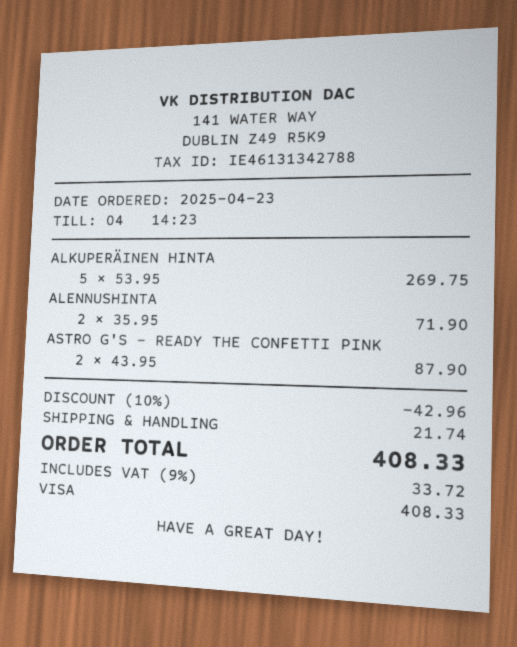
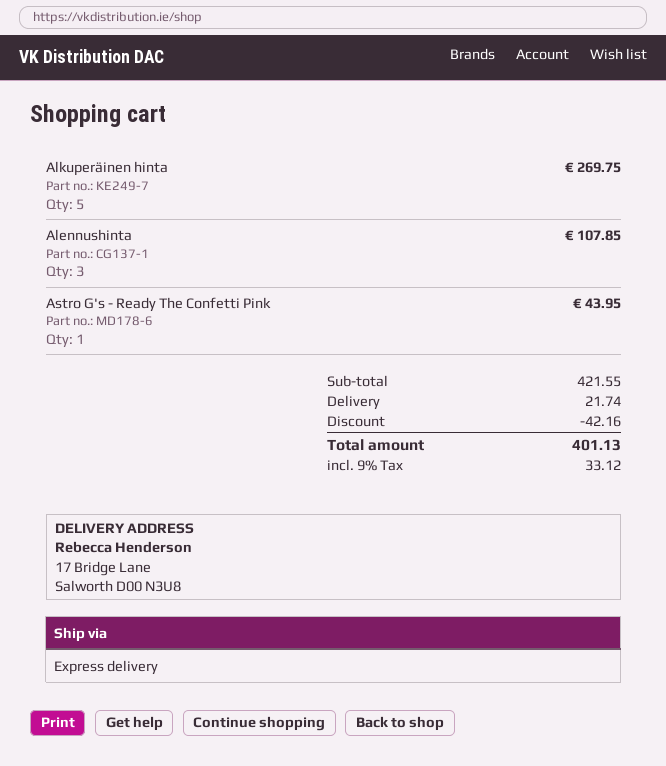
ALENNUSHINTA: 2 for 71.90 -> 3 for 107.85
ASTRO G'S - READY THE CONFETTI PINK: 2 for 87.90 -> 1 for 43.95
discount: 42.96 -> 42.16
tax: 9% = 33.72 -> 9% = 33.12
total: 408.33 -> 401.13

